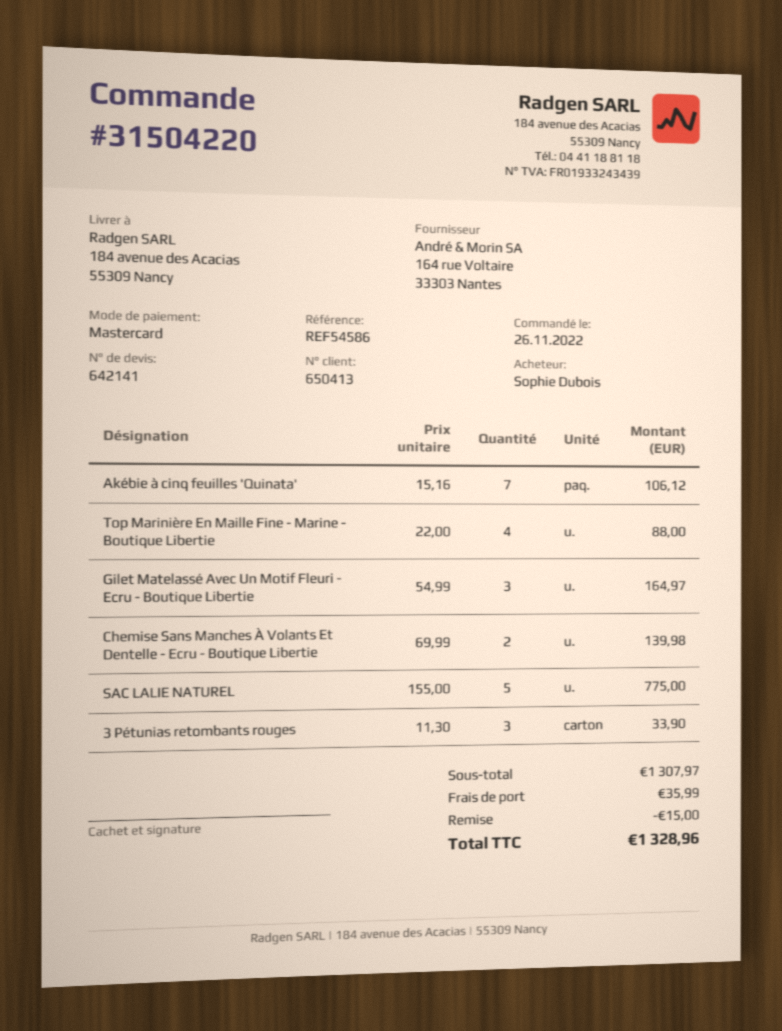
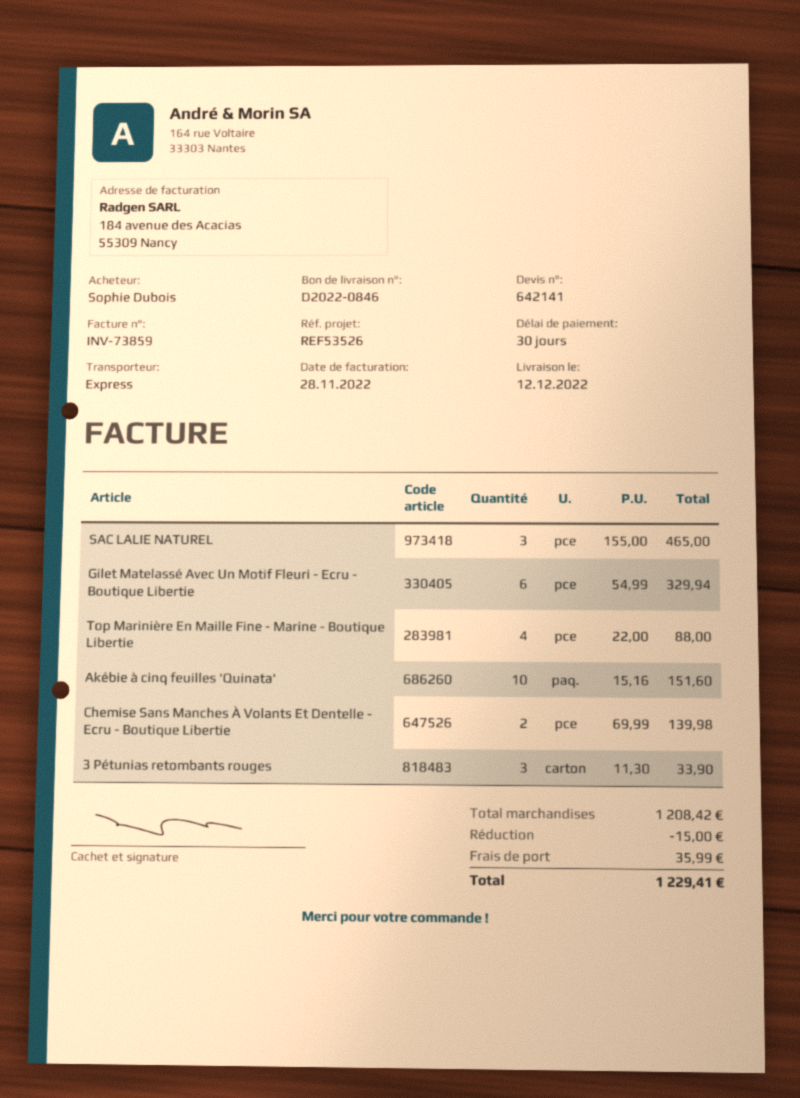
reference: REF54586 -> REF53526
Akébie à cinq feuilles 'Quinata': 7 x 15.16 = 106.12 -> 10 x 15.16 = 151.60
Gilet Matelassé Avec Un Motif Fleuri - Ecru - Boutique Libertie: 3 x 54.99 = 164.97 -> 6 x 54.99 = 329.94
SAC LALIE NATUREL: 5 x 155.00 = 775.00 -> 3 x 155.00 = 465.00
subtotal: 1307.97 -> 1208.42
total: 1328.96 -> 1229.41

